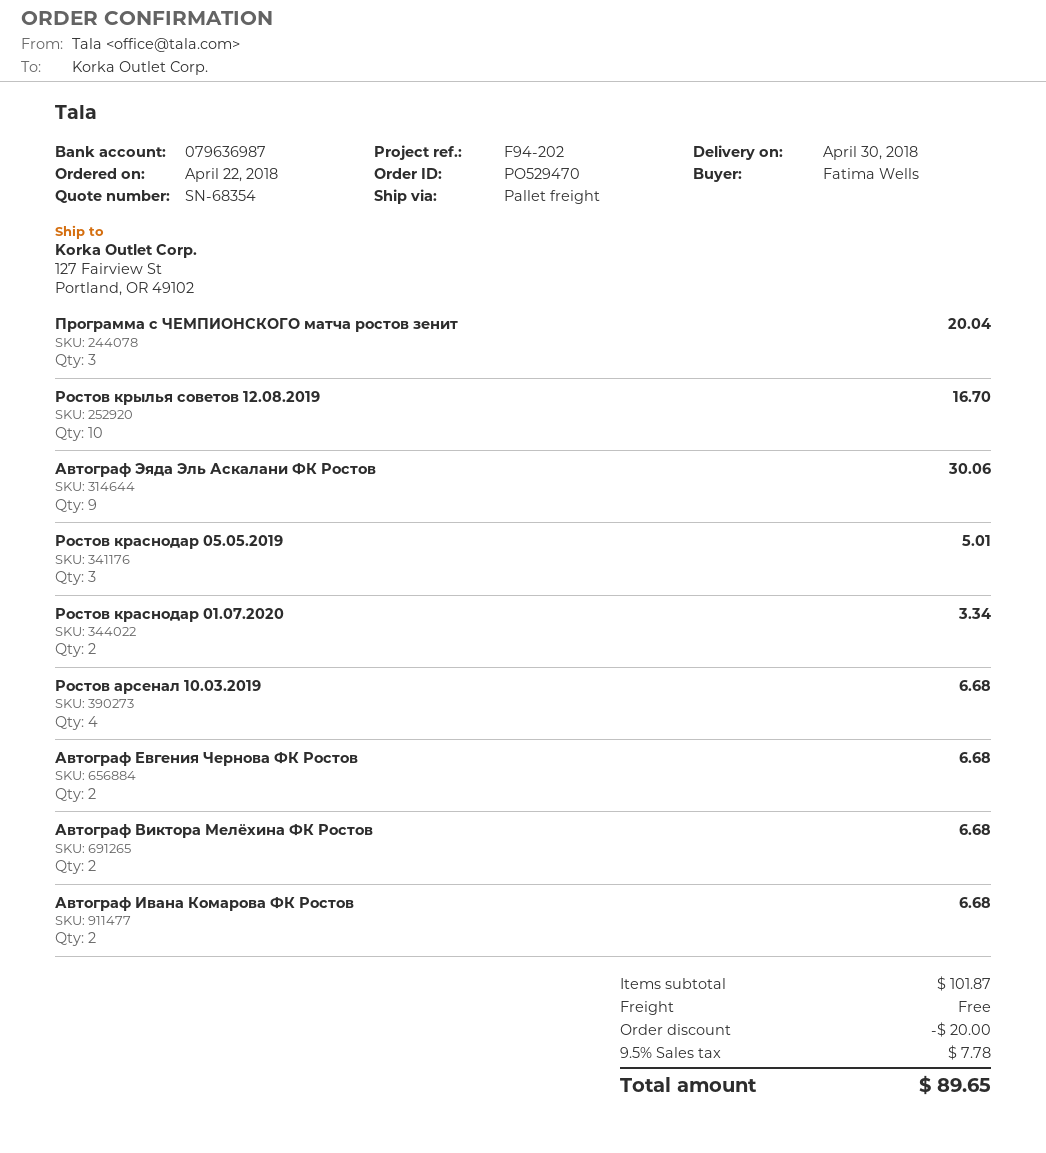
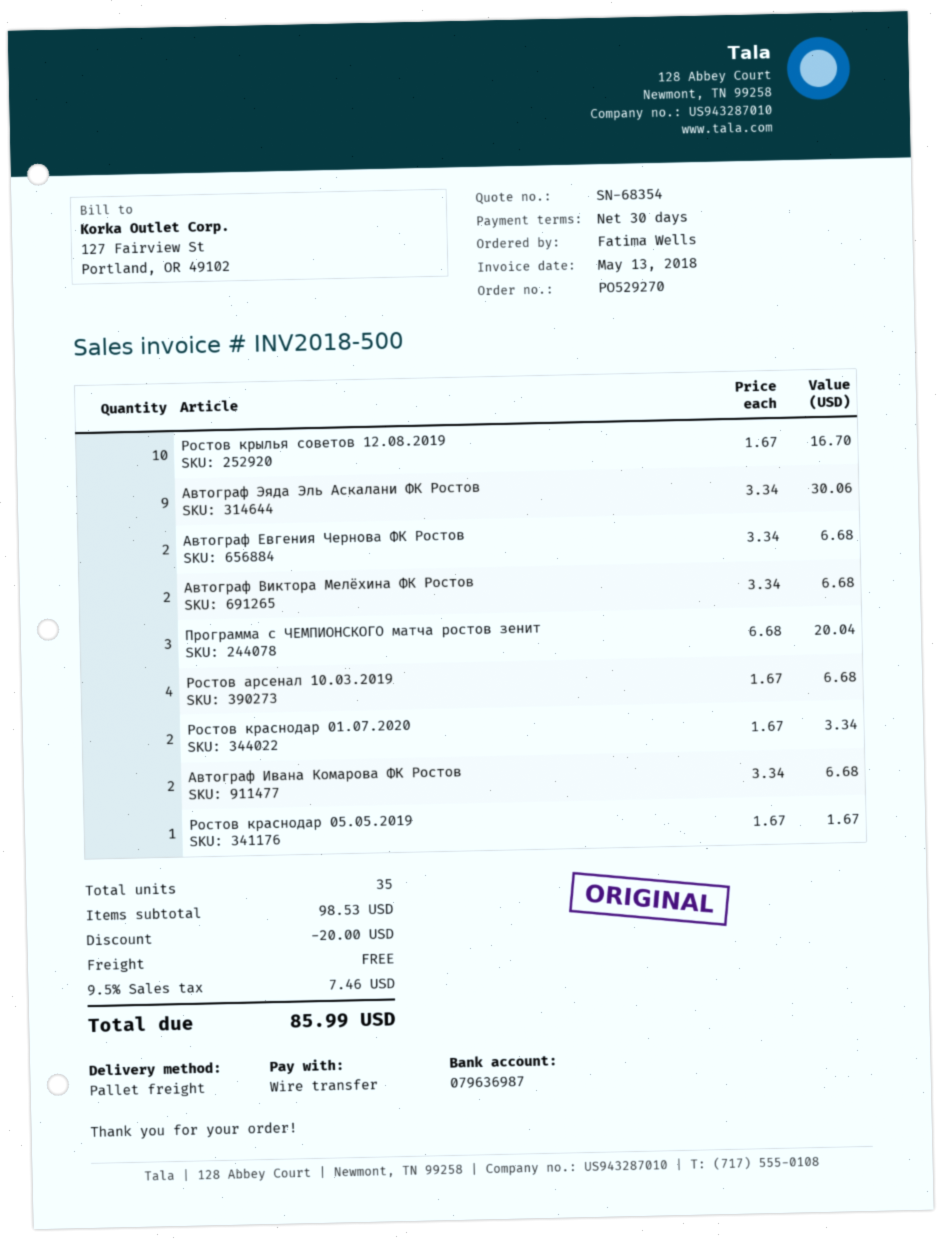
order number: PO529470 -> PO529270
Ростов краснодар 05.05.2019: 3 for 5.01 -> 1 for 1.67
subtotal: 101.87 -> 98.53
tax: 9.5% = 7.78 -> 9.5% = 7.46
total: 89.65 -> 85.99

